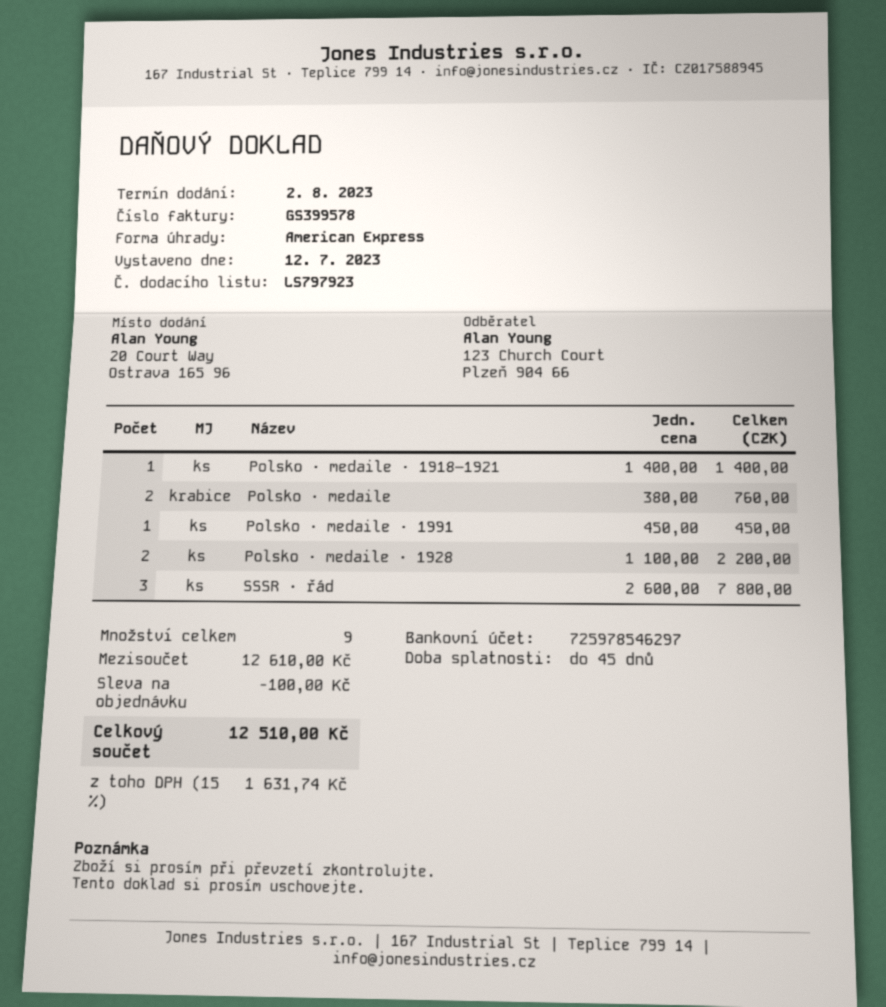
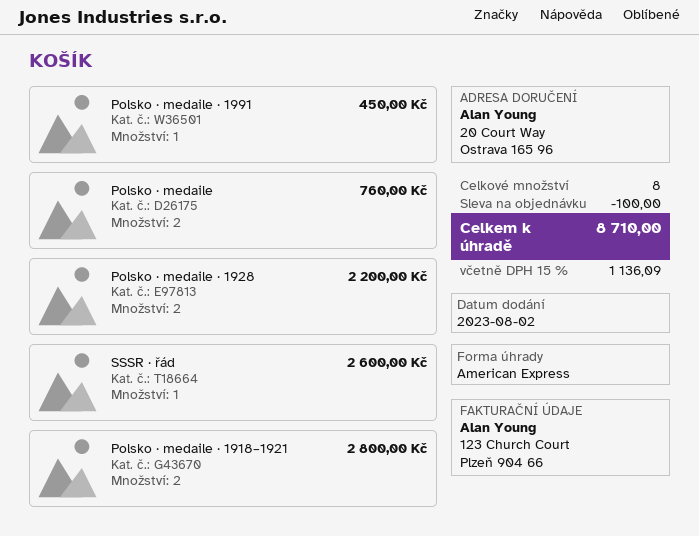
Polsko · medaile · 1918–1921: 1 for 1400.00 -> 2 for 2800.00
SSSR · řád: 3 for 7800.00 -> 1 for 2600.00
total quantity: 9 -> 8
tax: 15% = 1631.74 -> 15% = 1136.09
total: 12510.00 -> 8710.00

